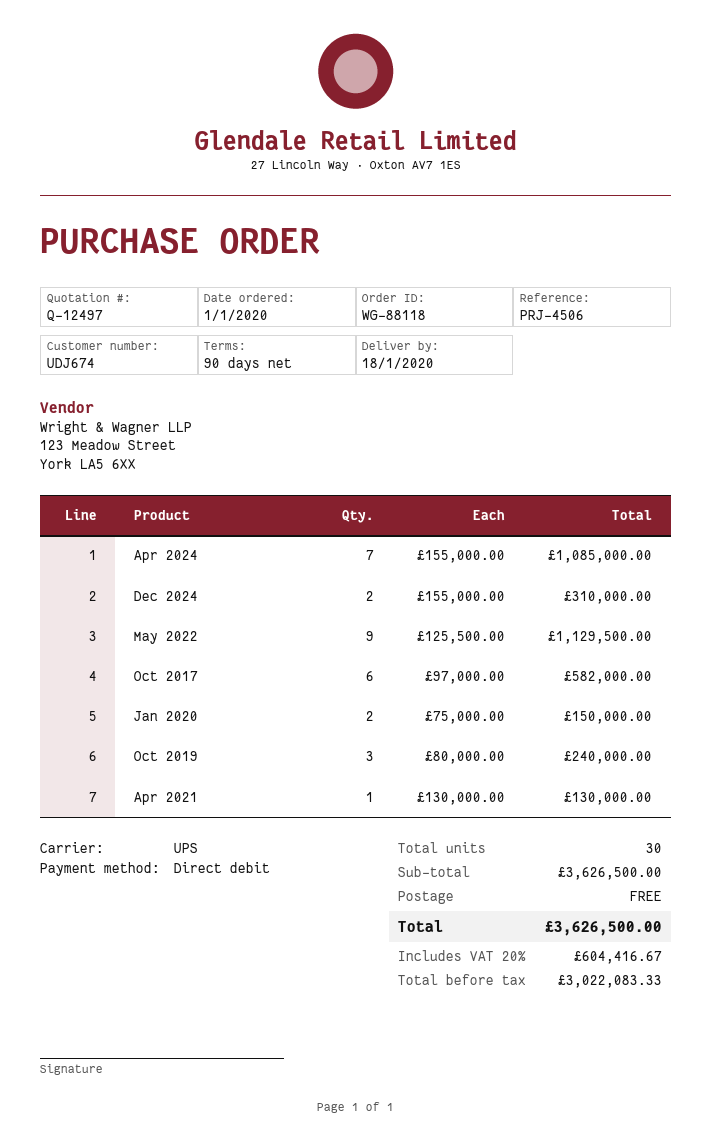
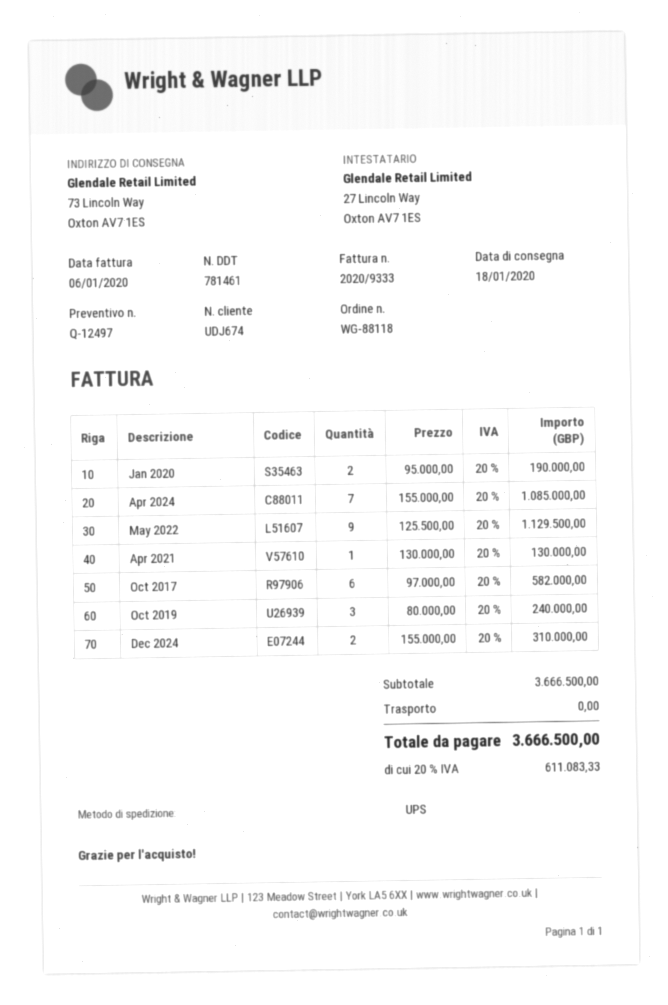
Jan 2020: 2 x 75000.00 = 150000.00 -> 2 x 95000.00 = 190000.00
subtotal: 3626500.00 -> 3666500.00
tax: 20% = 604416.67 -> 20% = 611083.33
total: 3626500.00 -> 3666500.00

